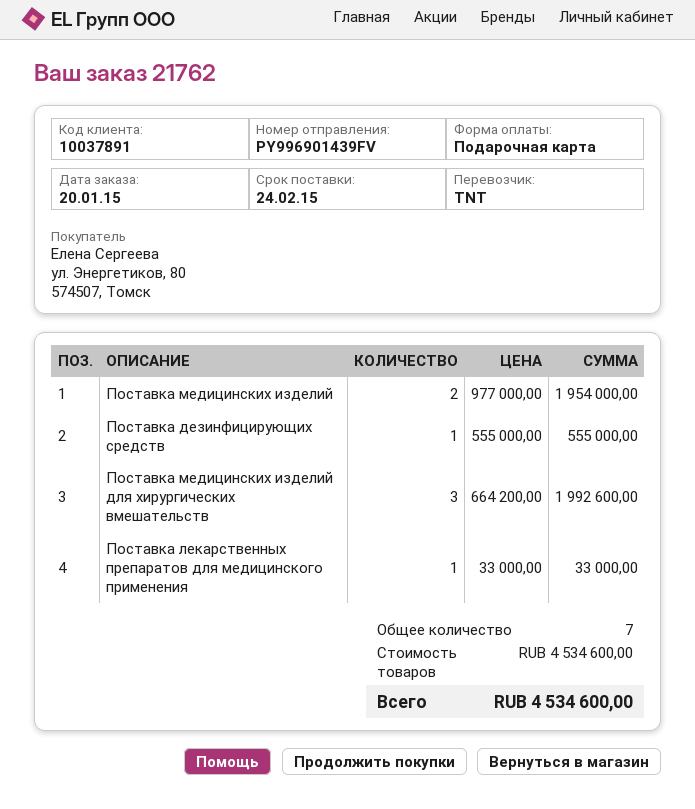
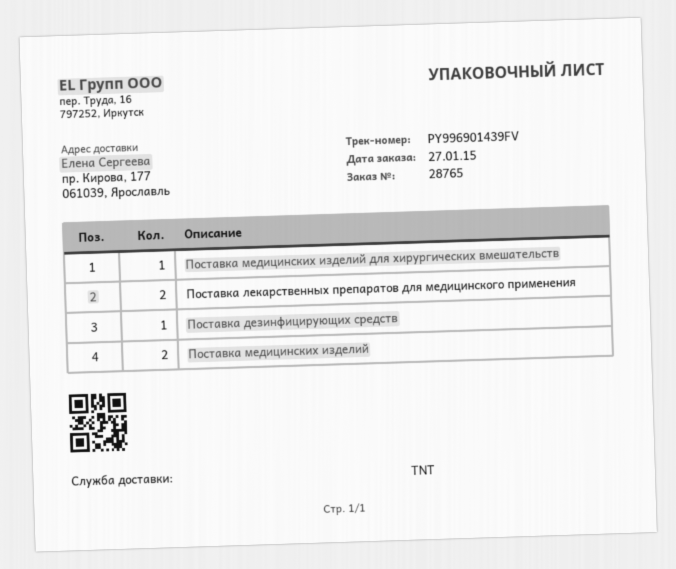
order number: 21762 -> 28765
order date: 2015-01-20 -> 2015-01-27
Поставка медицинских изделий для хирургических вмешательств: 3 -> 1
Поставка лекарственных препаратов для медицинского применения: 1 -> 2

